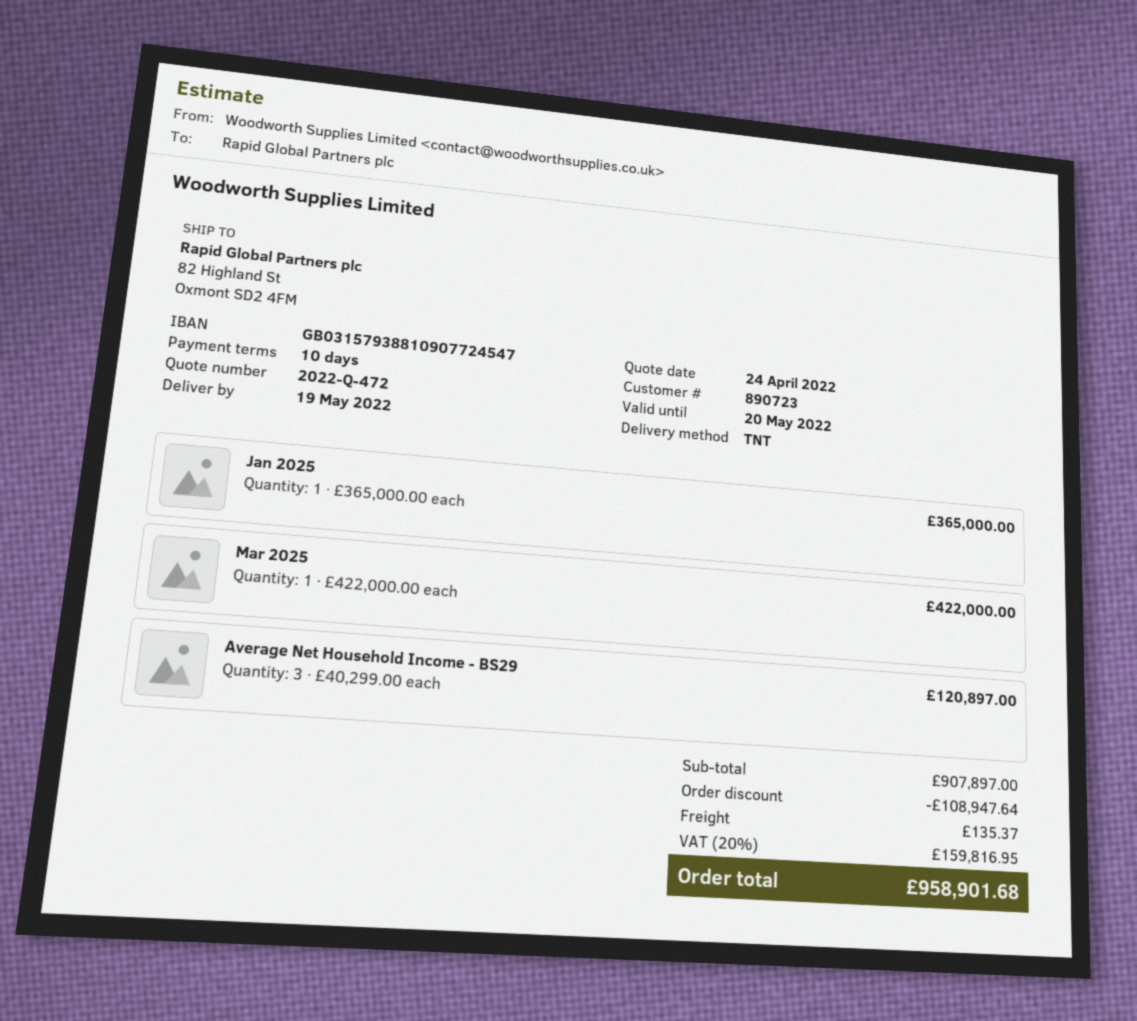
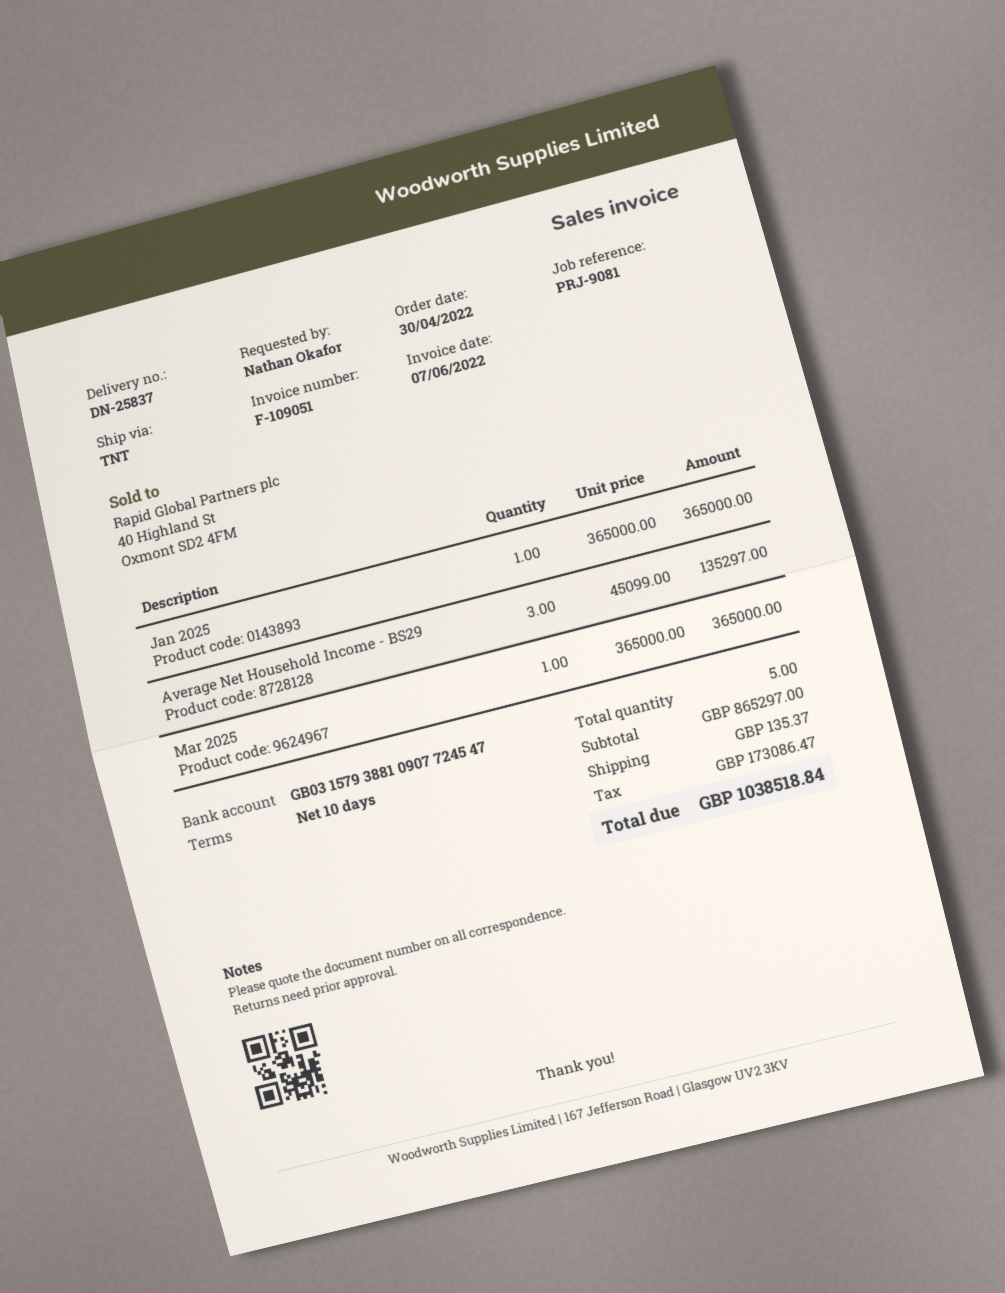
Mar 2025: 1 x 422000.00 = 422000.00 -> 1 x 365000.00 = 365000.00
Average Net Household Income - BS29: 3 x 40299.00 = 120897.00 -> 3 x 45099.00 = 135297.00
subtotal: 907897.00 -> 865297.00
discount: 108947.64 -> none
tax: 159816.95 -> 173086.47
total: 958901.68 -> 1038518.84

